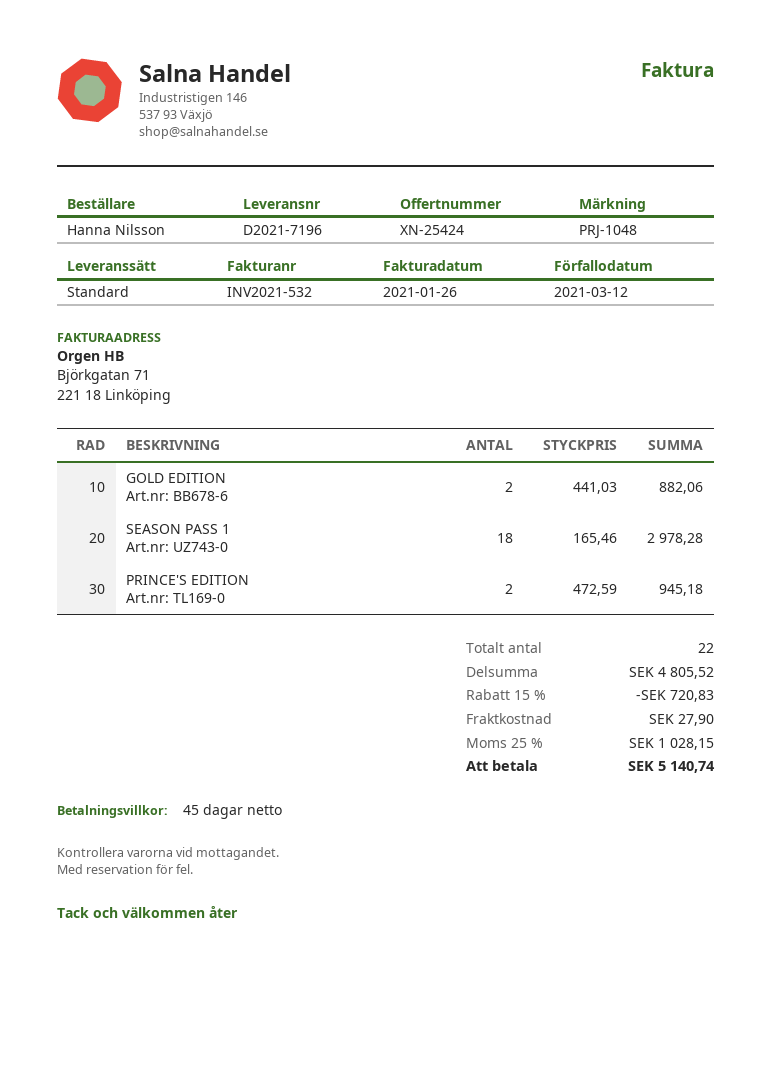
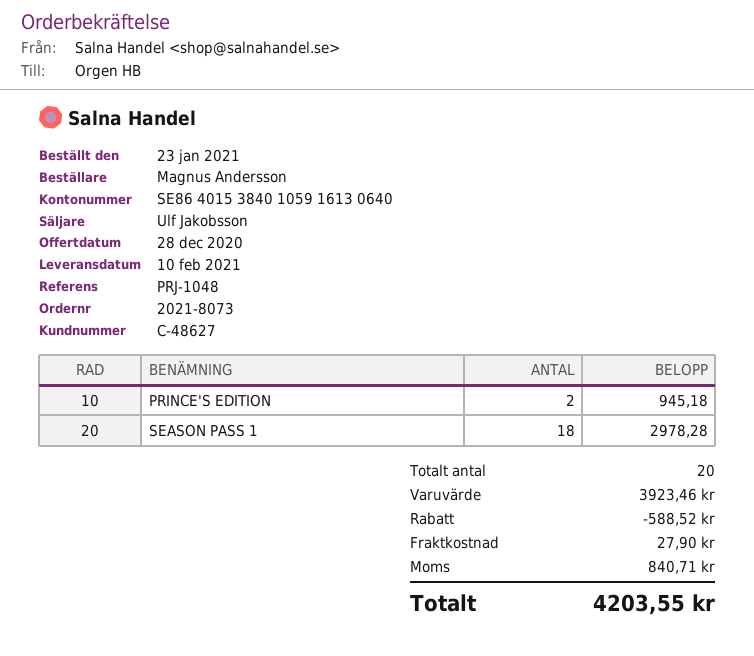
ordered by: Hanna Nilsson -> Magnus Andersson
GOLD EDITION: 2 for 882.06 -> none
total quantity: 22 -> 20
subtotal: 4805.52 -> 3923.46
discount: 720.83 -> 588.52
tax: 1028.15 -> 840.71
total: 5140.74 -> 4203.55

